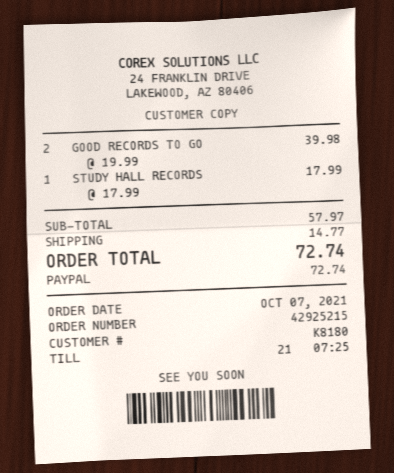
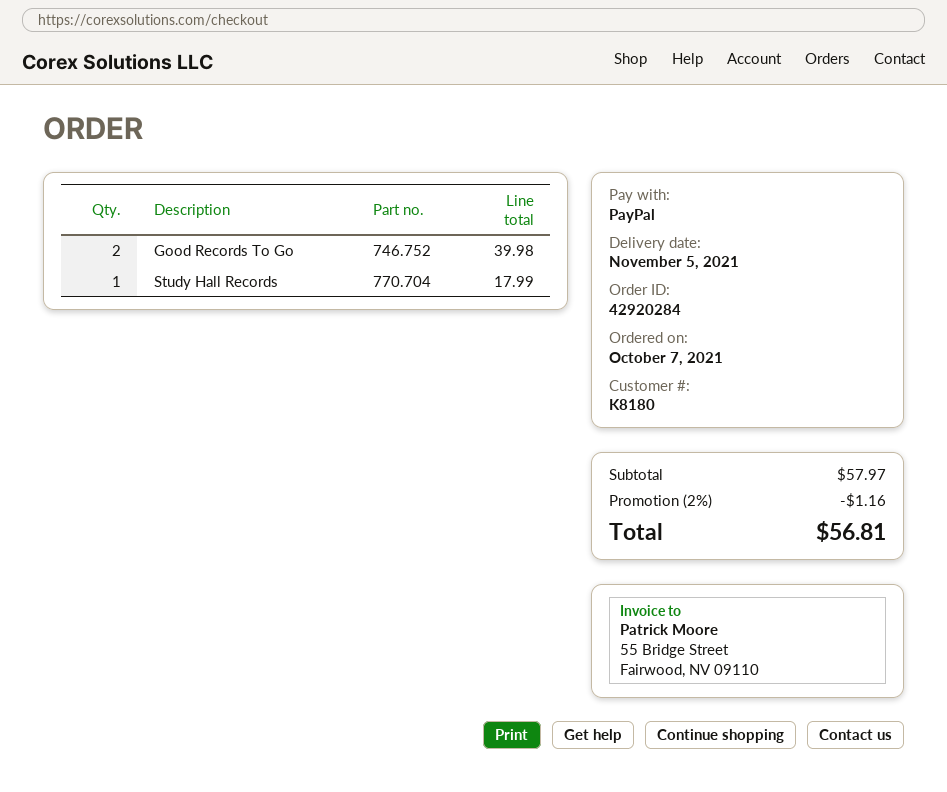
order number: 42925215 -> 42920284
discount: none -> 2% = 1.16
shipping: 14.77 -> none
total: 72.74 -> 56.81

